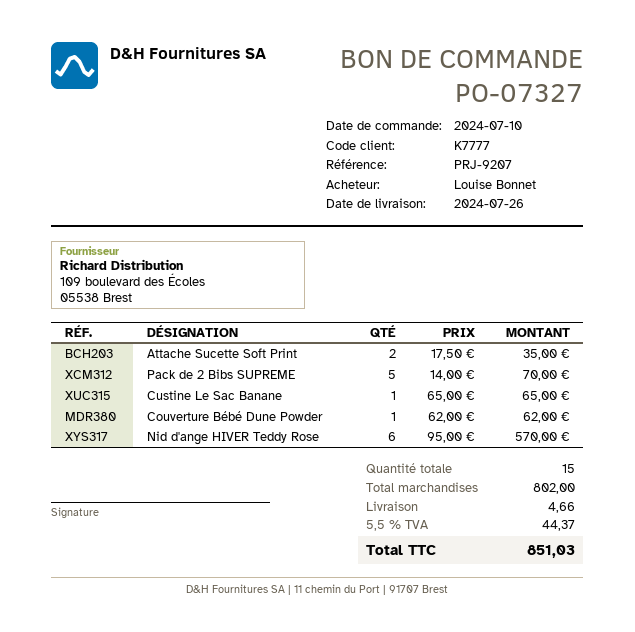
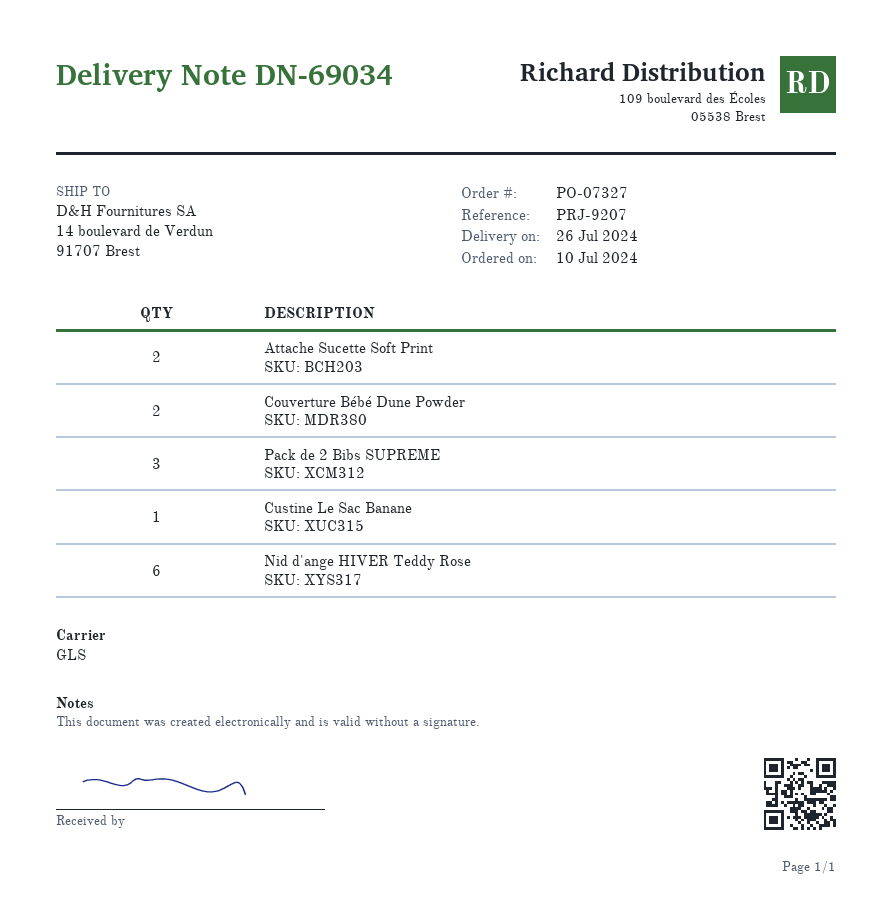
Pack de 2 Bibs SUPREME: 5 -> 3
Couverture Bébé Dune Powder: 1 -> 2

